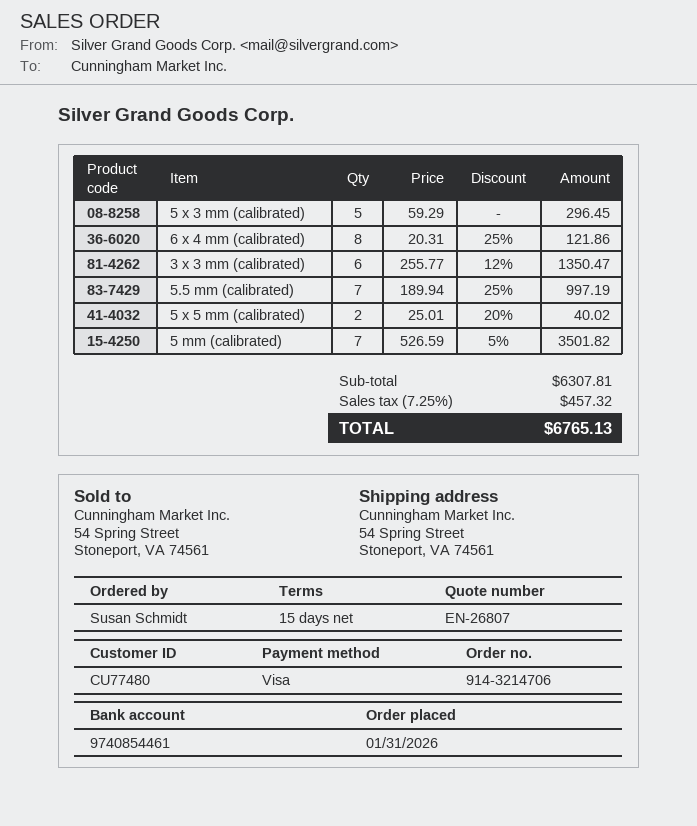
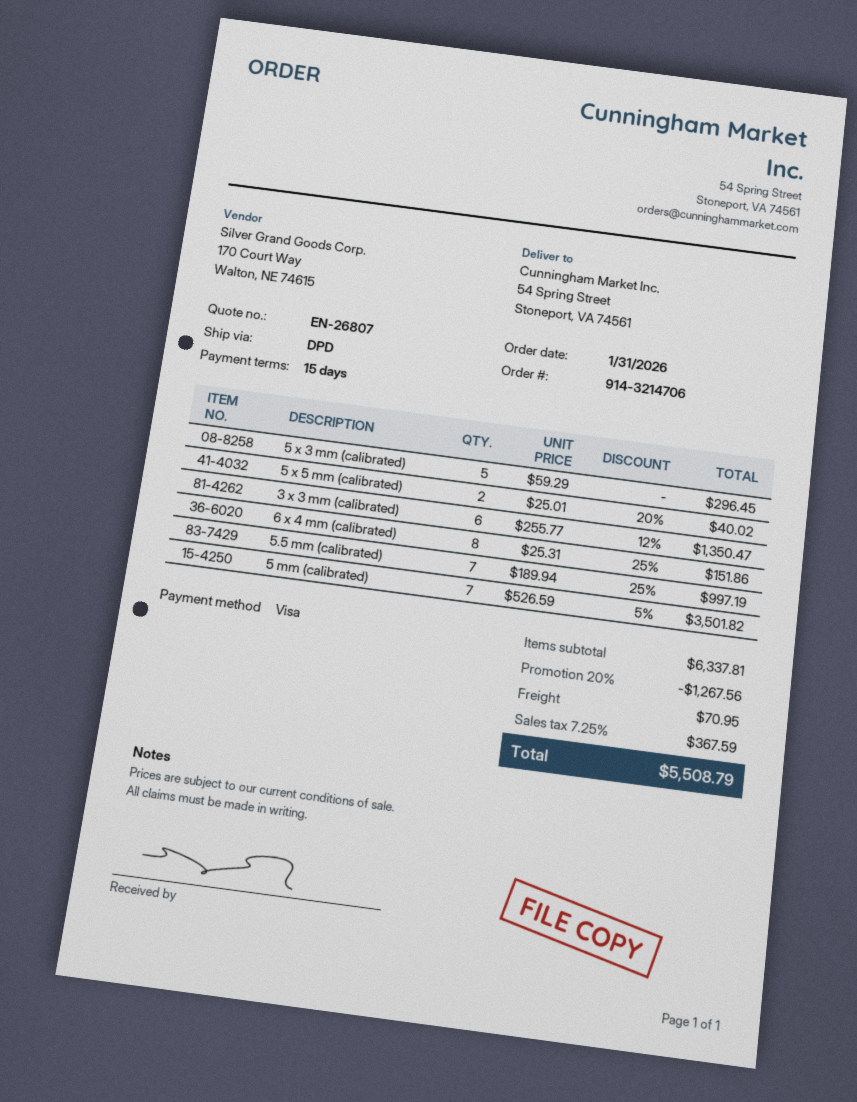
6 x 4 mm (calibrated): 8 x 20.31 - 25% = 121.86 -> 8 x 25.31 - 25% = 151.86
subtotal: 6307.81 -> 6337.81
discount: none -> 20% = 1267.56
shipping: none -> 70.95
tax: 7.25% = 457.32 -> 7.25% = 367.59
total: 6765.13 -> 5508.79

